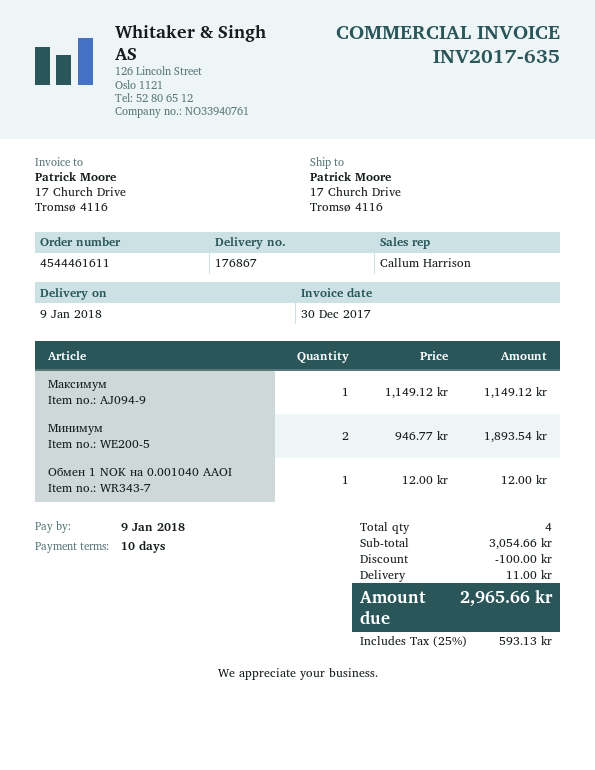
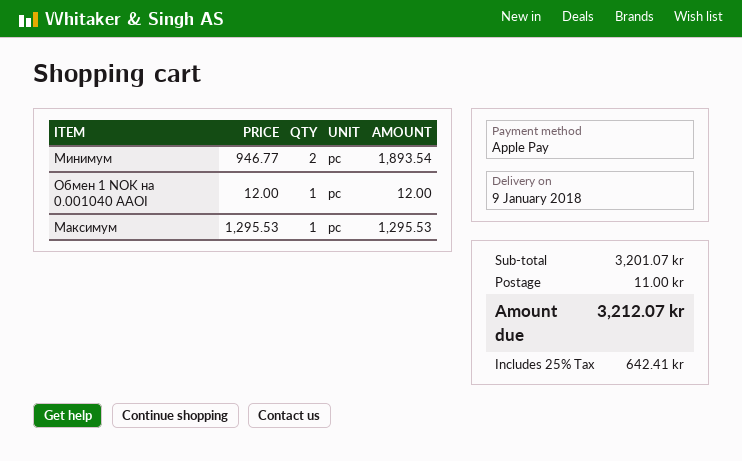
Максимум: 1 x 1149.12 = 1149.12 -> 1 x 1295.53 = 1295.53
subtotal: 3054.66 -> 3201.07
discount: 100.00 -> none
tax: 25% = 593.13 -> 25% = 642.41
total: 2965.66 -> 3212.07

